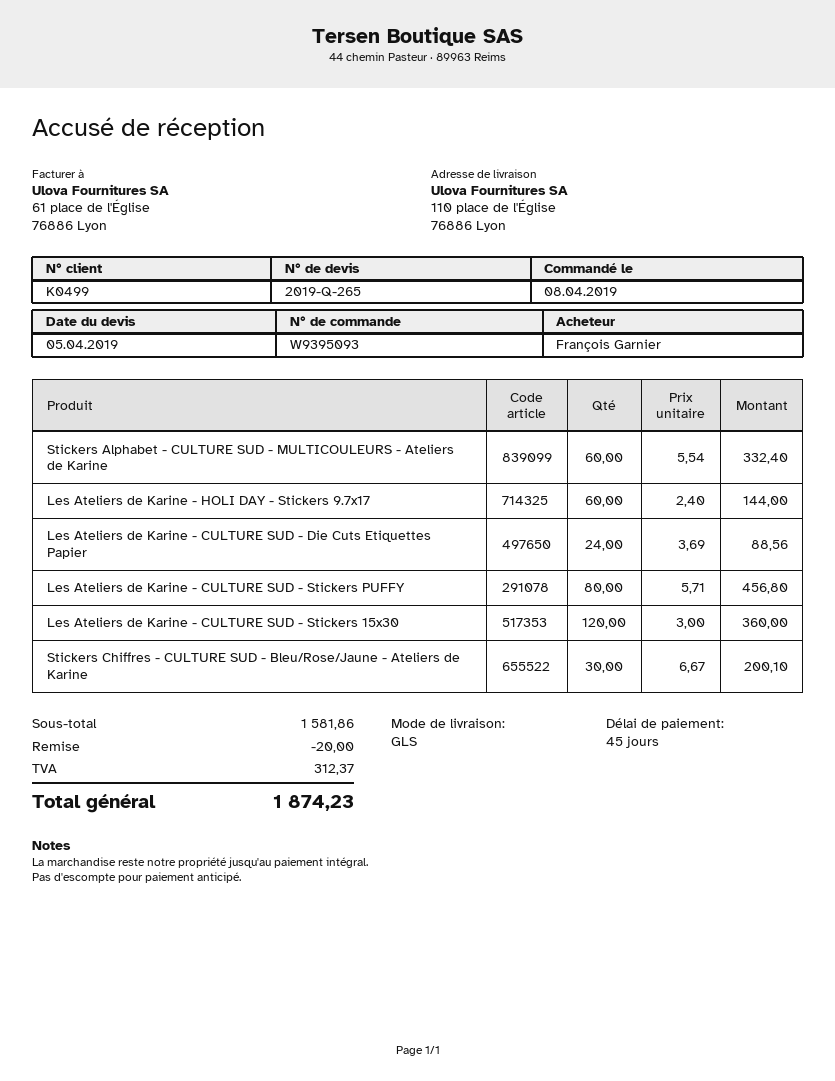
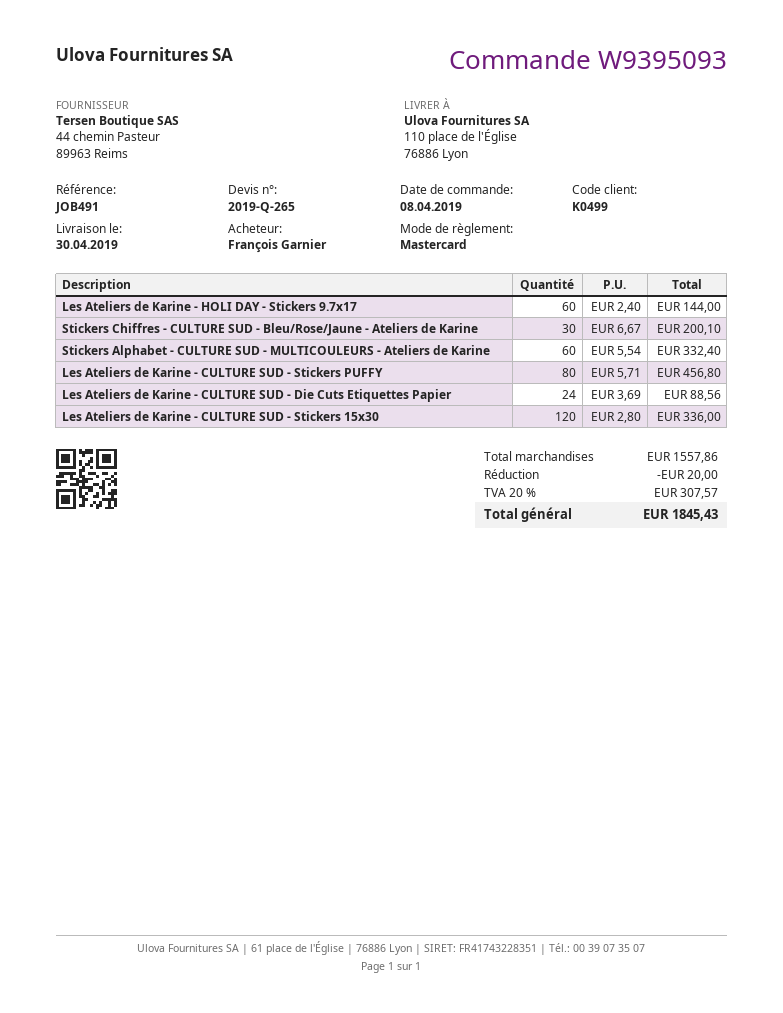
Les Ateliers de Karine - CULTURE SUD - Stickers 15x30: 120 x 3.00 = 360.00 -> 120 x 2.80 = 336.00
subtotal: 1581.86 -> 1557.86
tax: 312.37 -> 307.57
total: 1874.23 -> 1845.43

